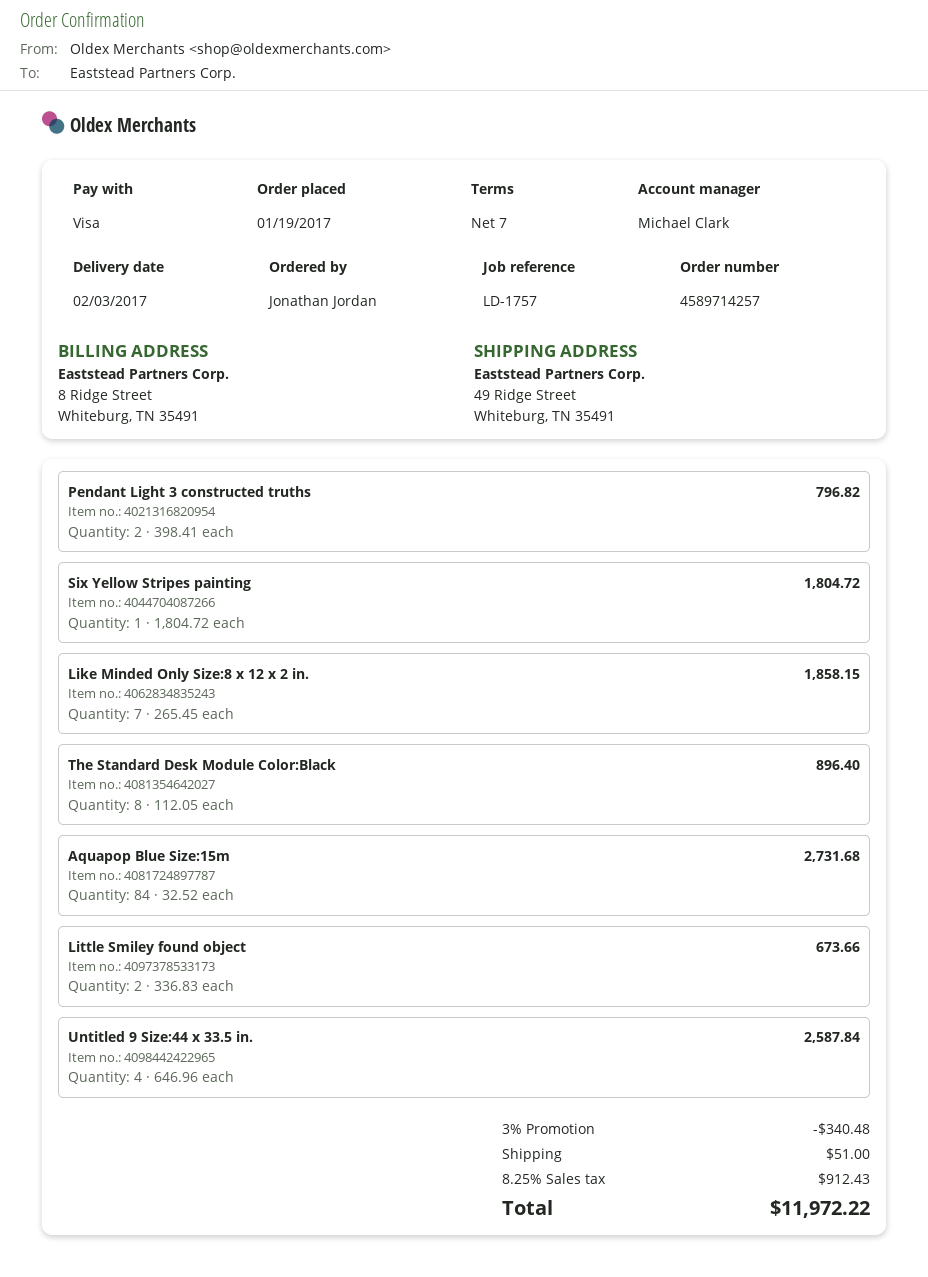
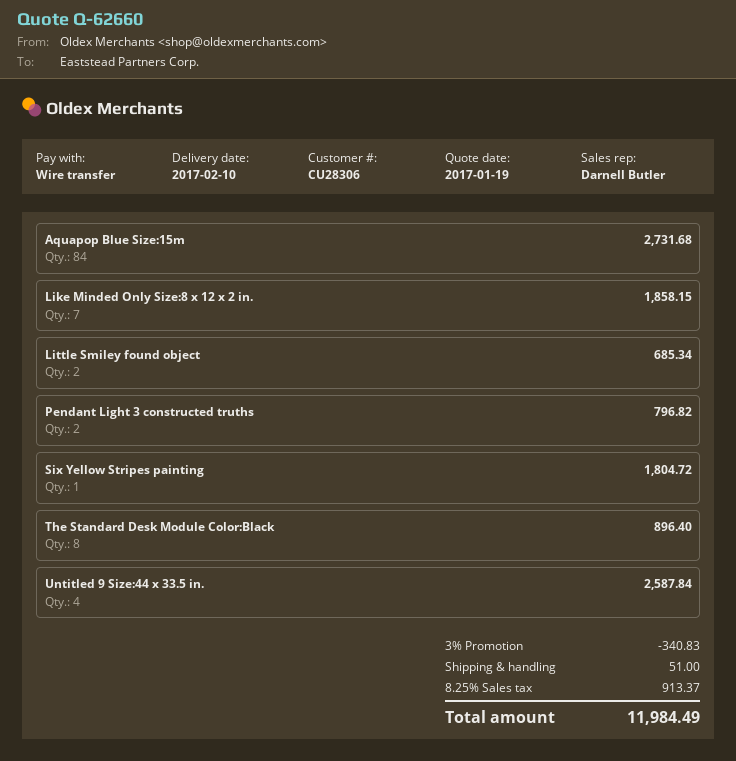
delivery date: 2017-02-03 -> 2017-02-10
sales rep: Michael Clark -> Darnell Butler
payment method: Visa -> bank transfer
Little Smiley found object: 2 for 673.66 -> 2 for 685.34
discount: 3% = 340.48 -> 3% = 340.83
tax: 8.25% = 912.43 -> 8.25% = 913.37
total: 11972.22 -> 11984.49

